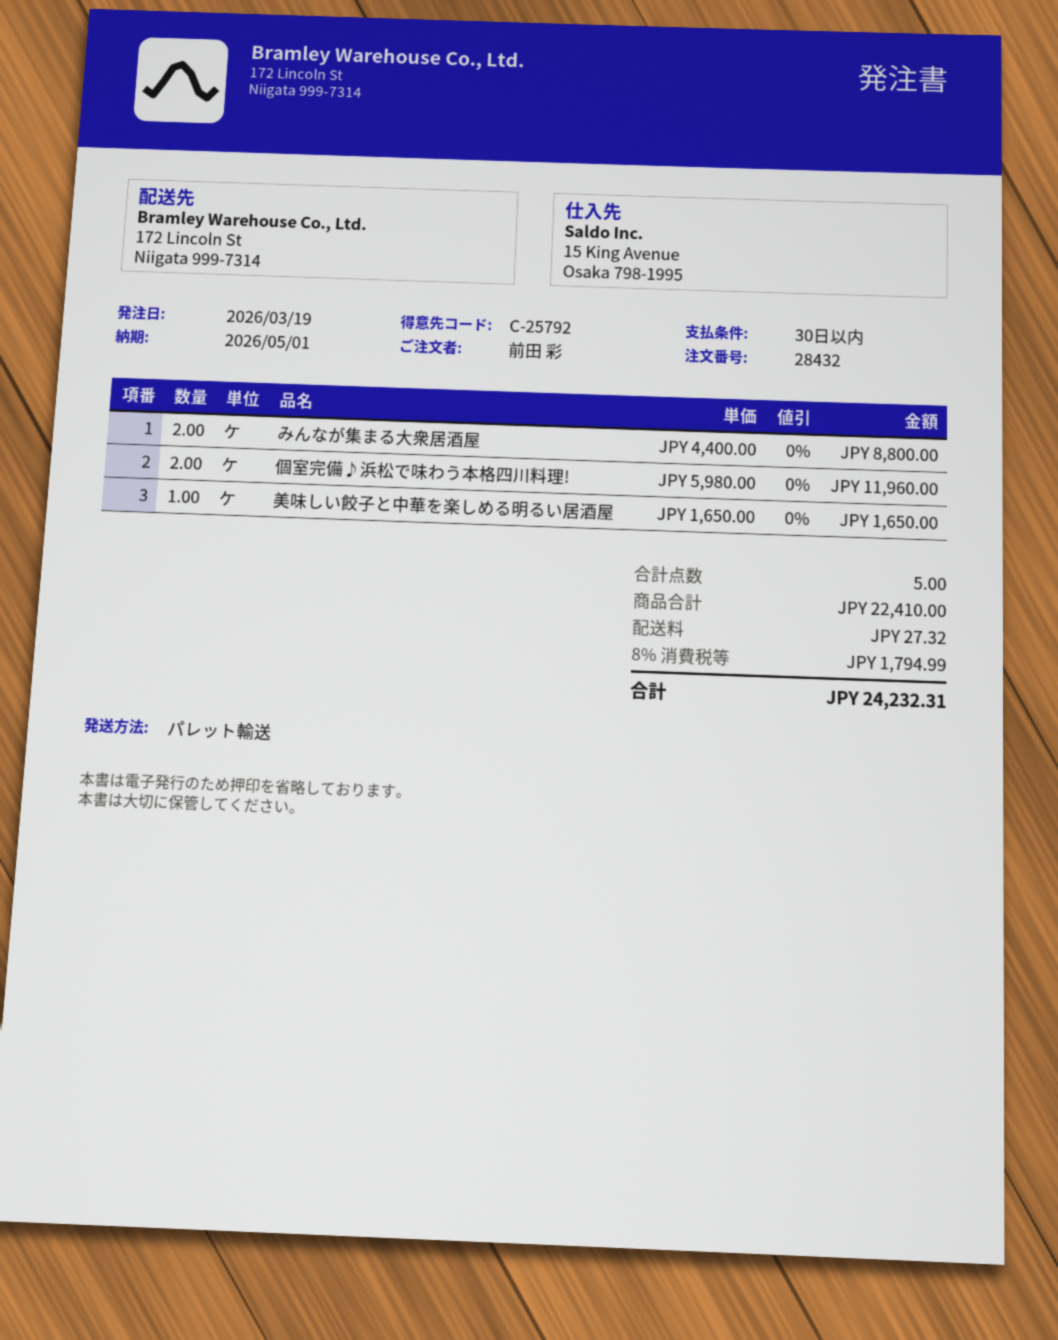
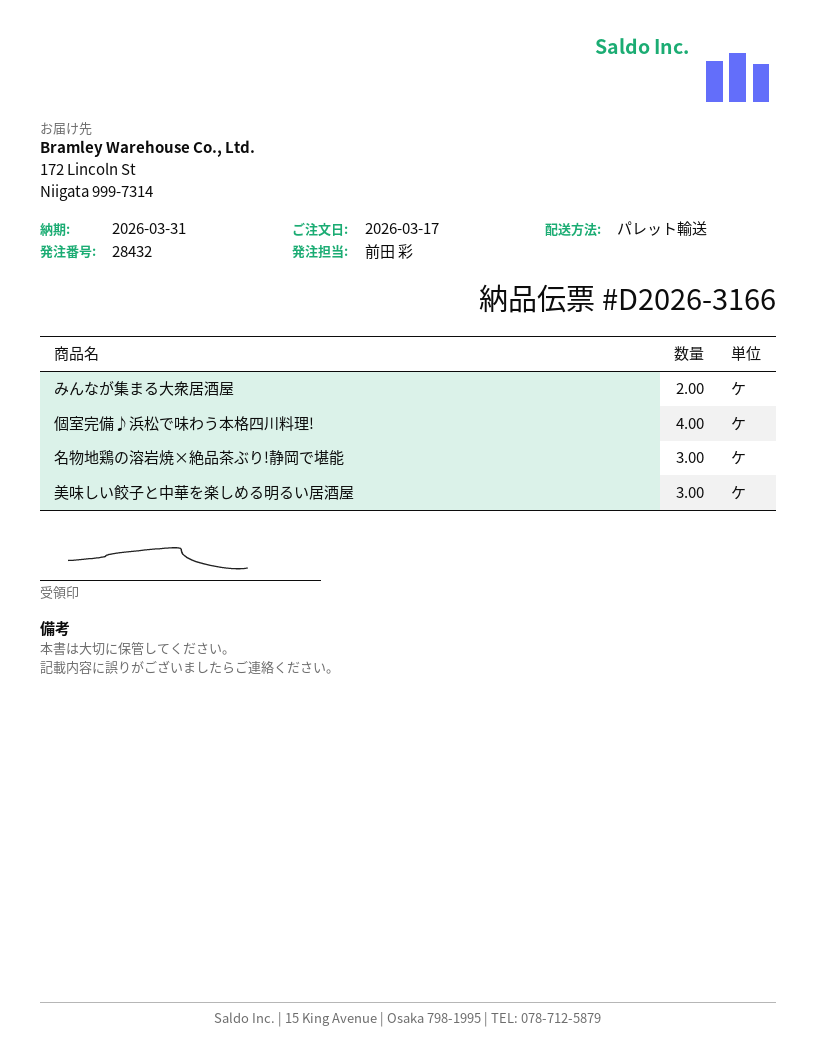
order date: 2026-03-19 -> 2026-03-17
delivery date: 2026-05-01 -> 2026-03-31
個室完備♪浜松で味わう本格四川料理!: 2 -> 4
美味しい餃子と中華を楽しめる明るい居酒屋: 1 -> 3
名物地鶏の溶岩焼×絶品茶ぶり!静岡で堪能: none -> 3

